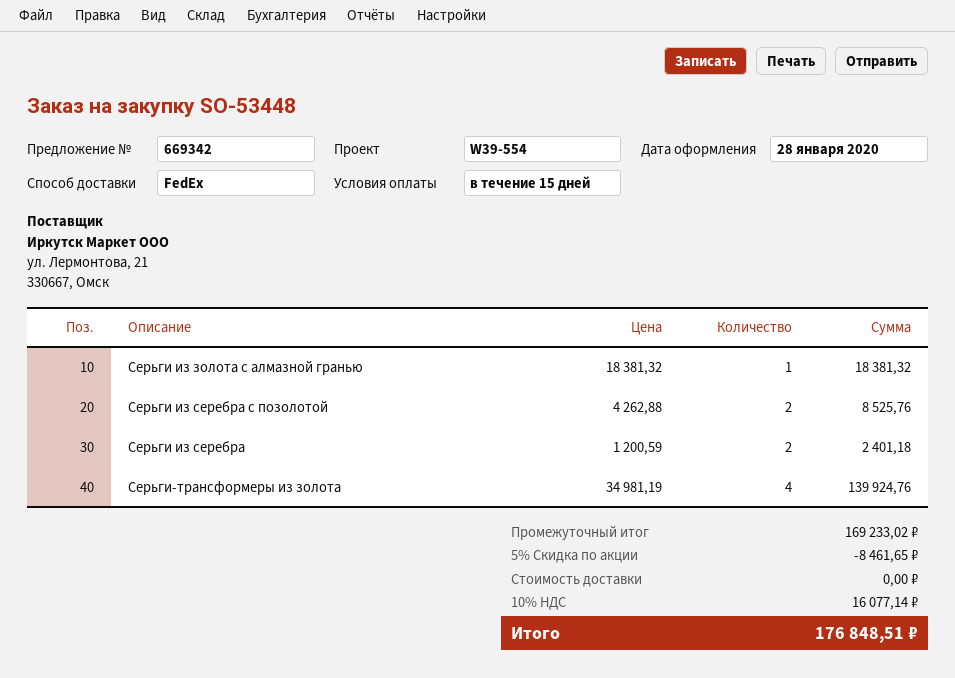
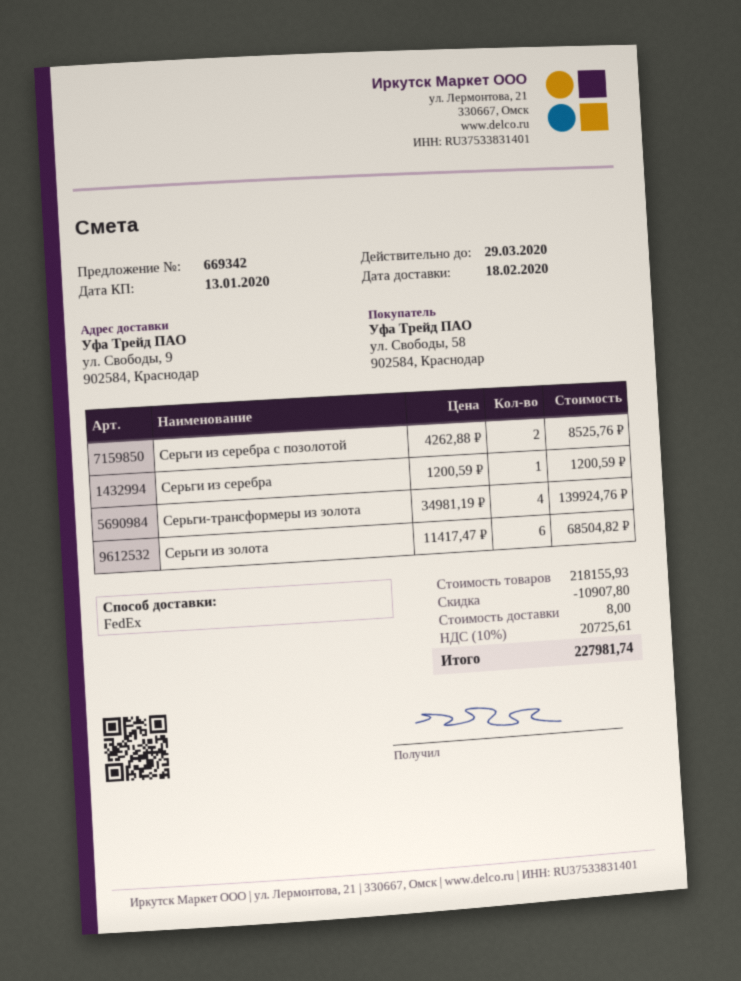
Серьги из золота с алмазной гранью: 1 x 18381.32 = 18381.32 -> none
Серьги из серебра: 2 x 1200.59 = 2401.18 -> 1 x 1200.59 = 1200.59
Серьги из золота: none -> 6 x 11417.47 = 68504.82
subtotal: 169233.02 -> 218155.93
discount: 8461.65 -> 10907.80
shipping: 0.00 -> 8.00
tax: 10% = 16077.14 -> 10% = 20725.61
total: 176848.51 -> 227981.74

